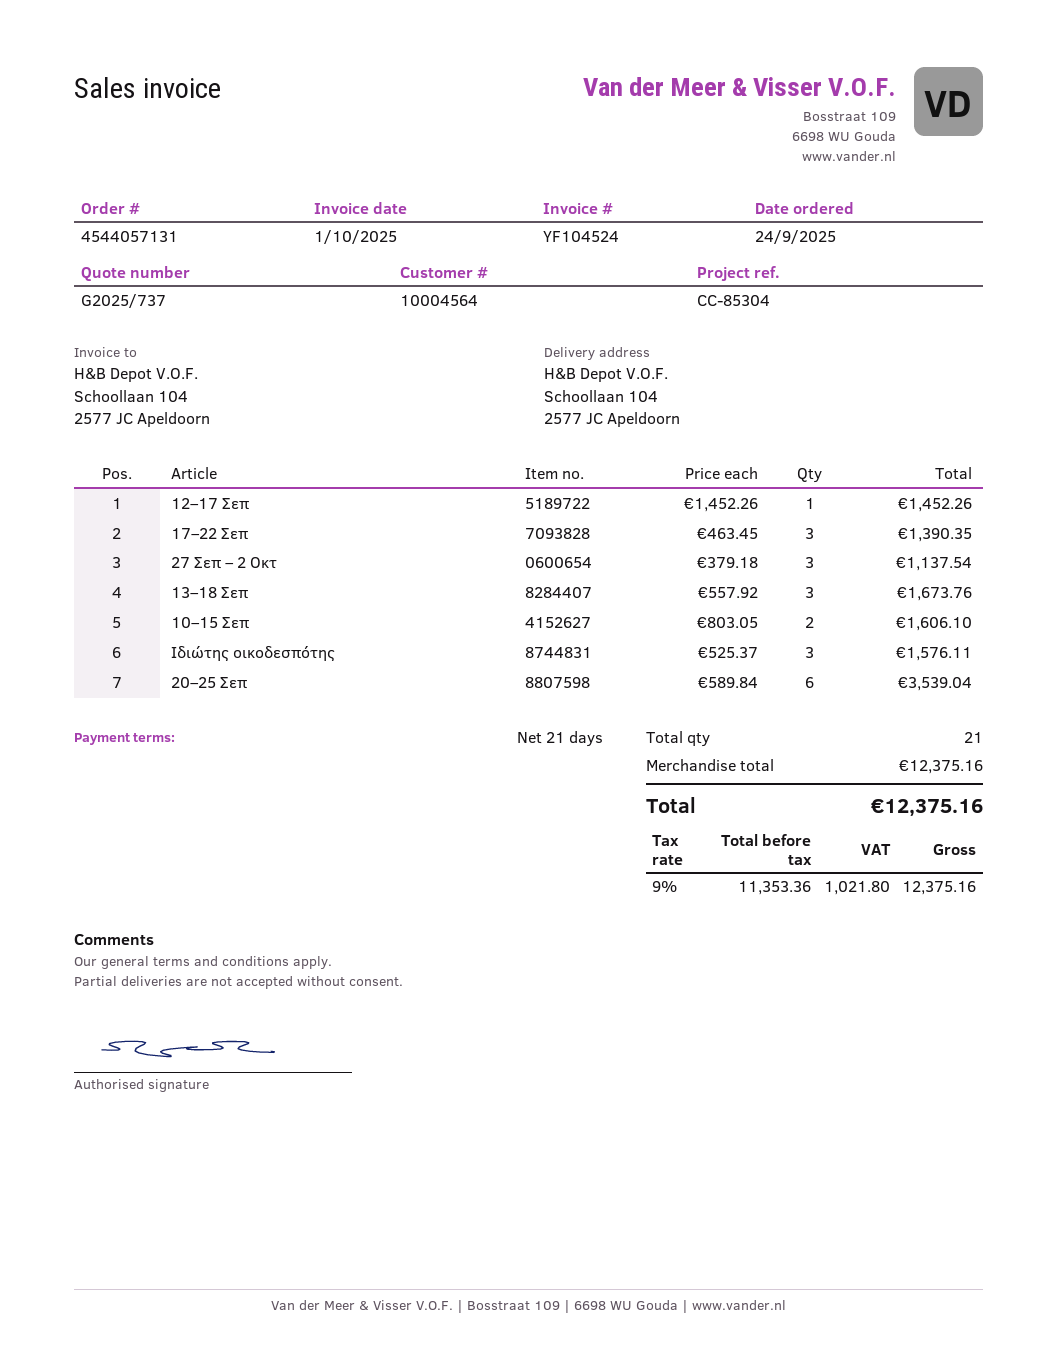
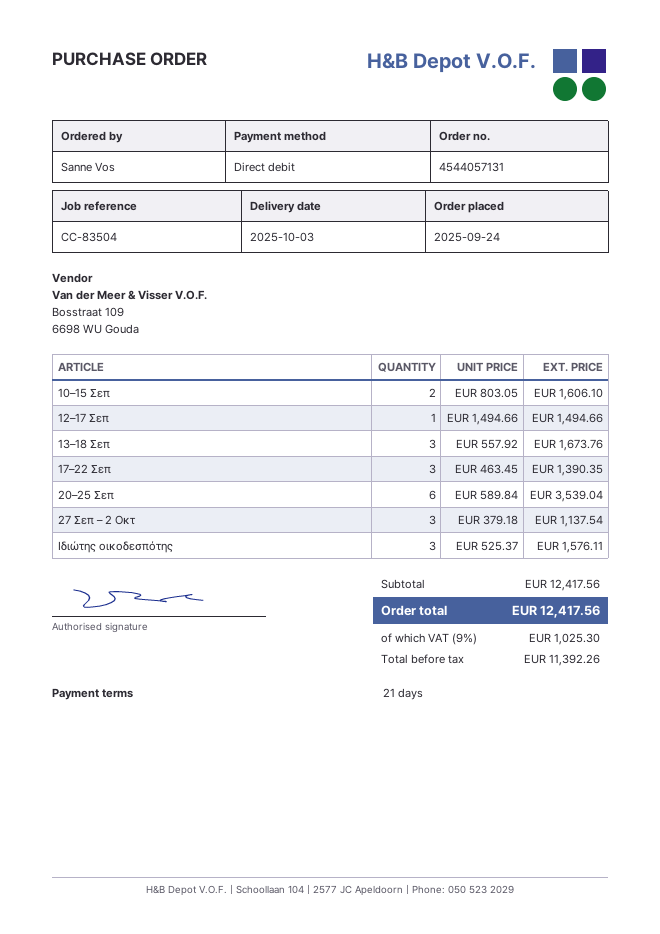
reference: CC-85304 -> CC-83504
12–17 Σεπ: 1 x 1452.26 = 1452.26 -> 1 x 1494.66 = 1494.66
subtotal: 12375.16 -> 12417.56
net: 11353.36 -> 11392.26
tax: 9% = 1021.80 -> 9% = 1025.30
total: 12375.16 -> 12417.56

